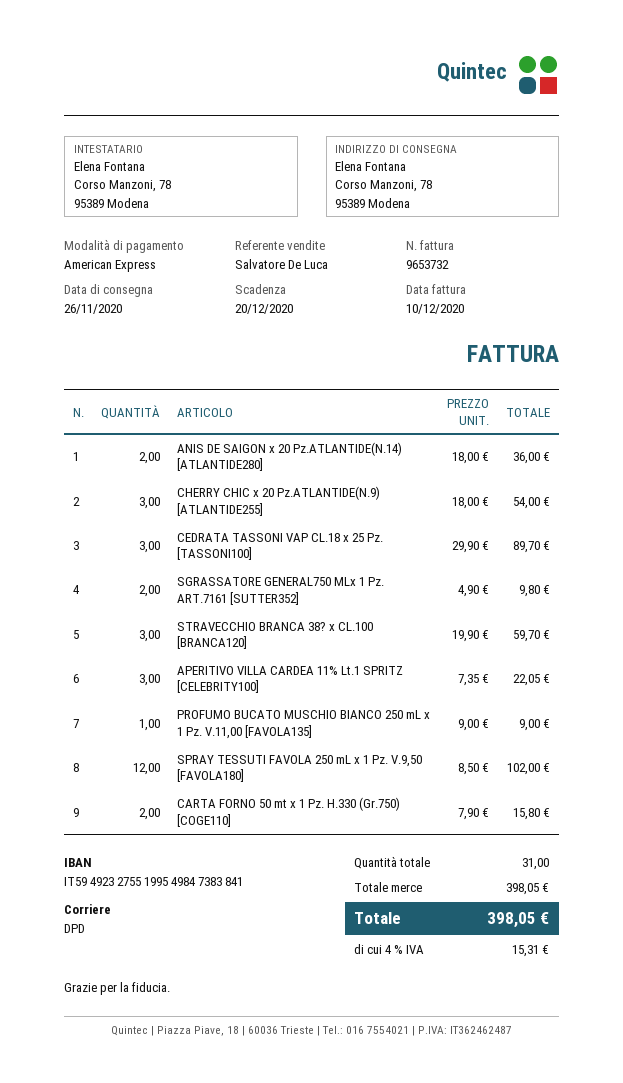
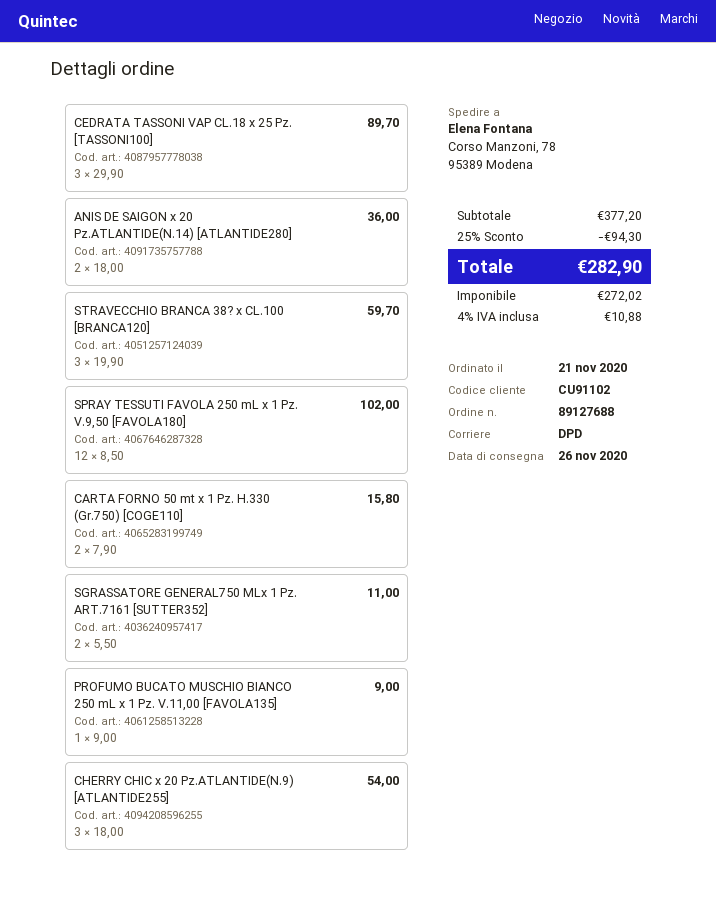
SGRASSATORE GENERAL750 MLx 1 Pz. ART.7161 [SUTTER352]: 2 x 4.90 = 9.80 -> 2 x 5.50 = 11.00
APERITIVO VILLA CARDEA 11% Lt.1 SPRITZ [CELEBRITY100]: 3 x 7.35 = 22.05 -> none
subtotal: 398.05 -> 377.20
discount: none -> 25% = 94.30
tax: 4% = 15.31 -> 4% = 10.88
total: 398.05 -> 282.90

